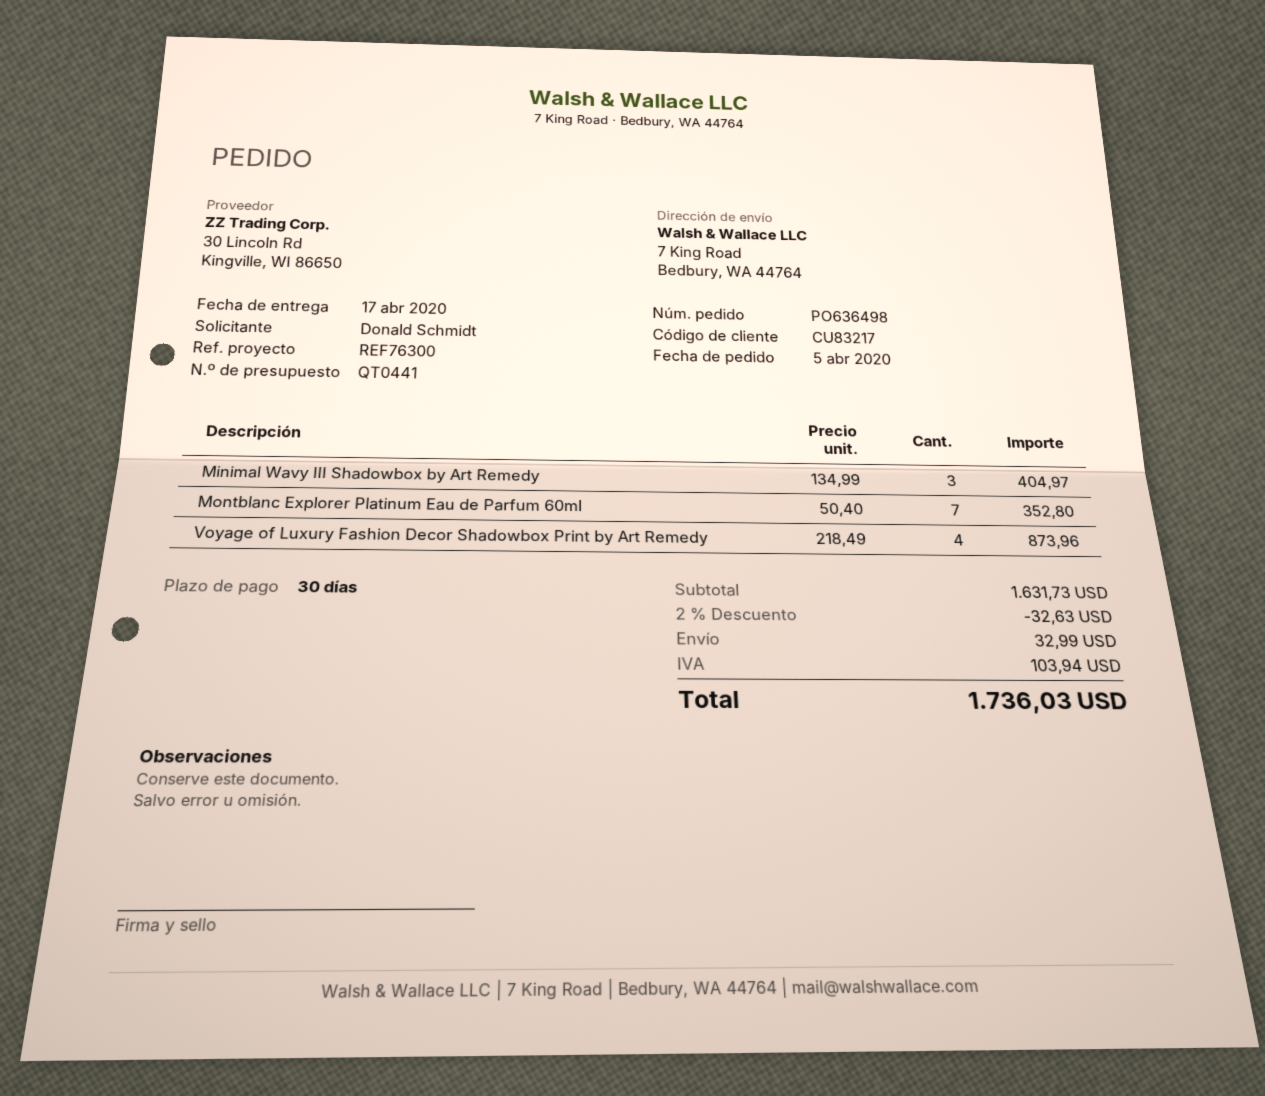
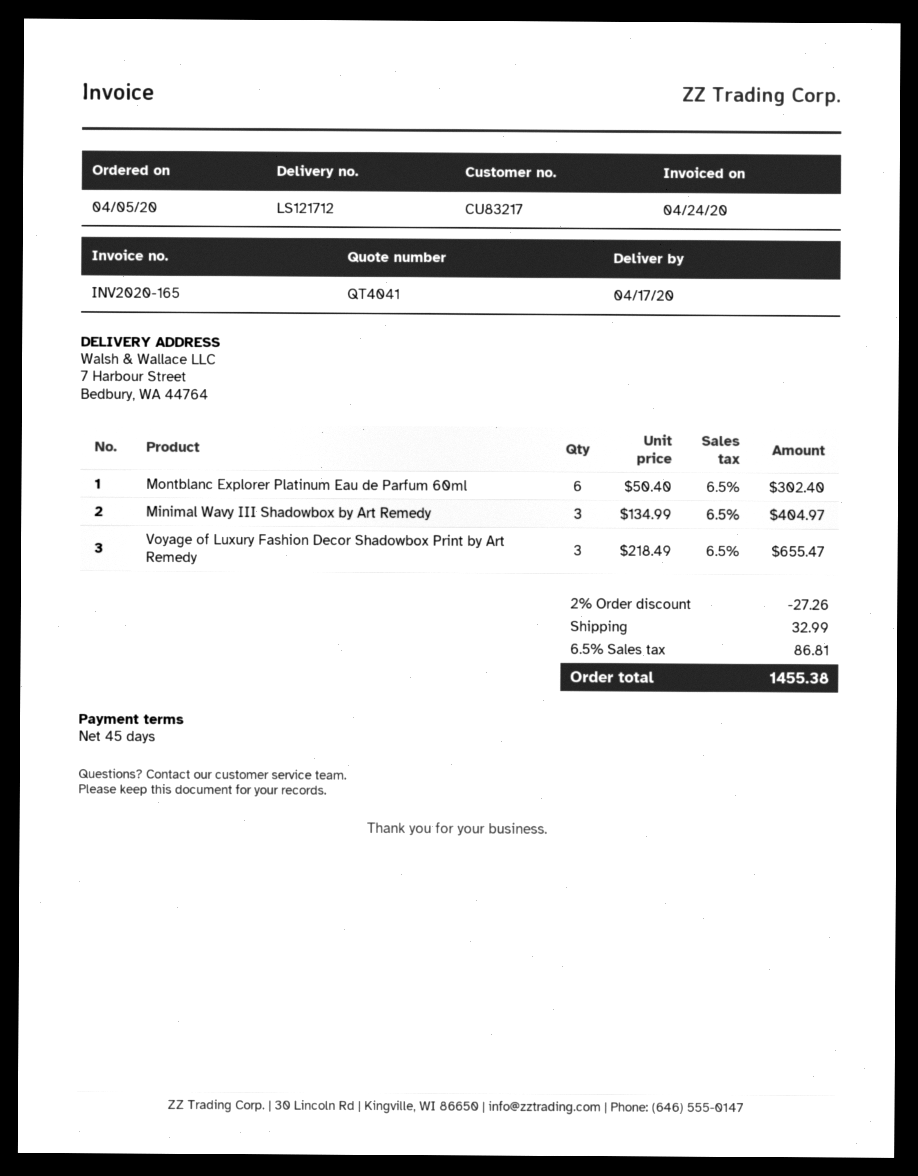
quote number: QT0441 -> QT4041
payment terms: 30 days -> 45 days
ship to: 7 King Road, Bedbury, WA 44764 -> 7 Harbour Street, Bedbury, WA 44764
Montblanc Explorer Platinum Eau de Parfum 60ml: 7 x 50.40 = 352.80 -> 6 x 50.40 = 302.40
Voyage of Luxury Fashion Decor Shadowbox Print by Art Remedy: 4 x 218.49 = 873.96 -> 3 x 218.49 = 655.47
discount: 2% = 32.63 -> 2% = 27.26
tax: 103.94 -> 86.81
total: 1736.03 -> 1455.38

